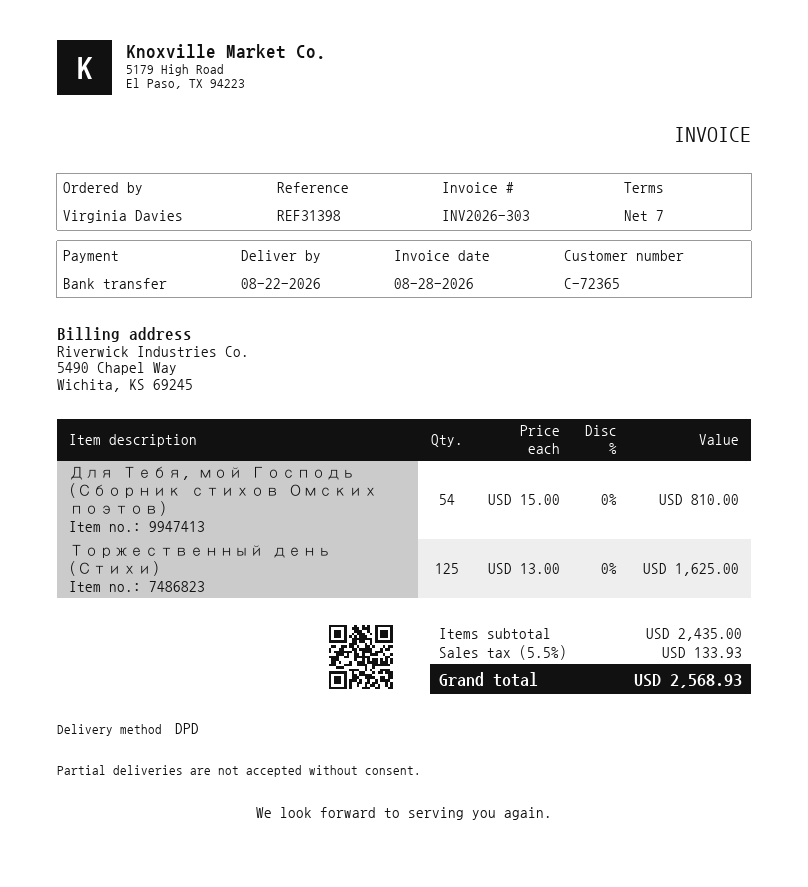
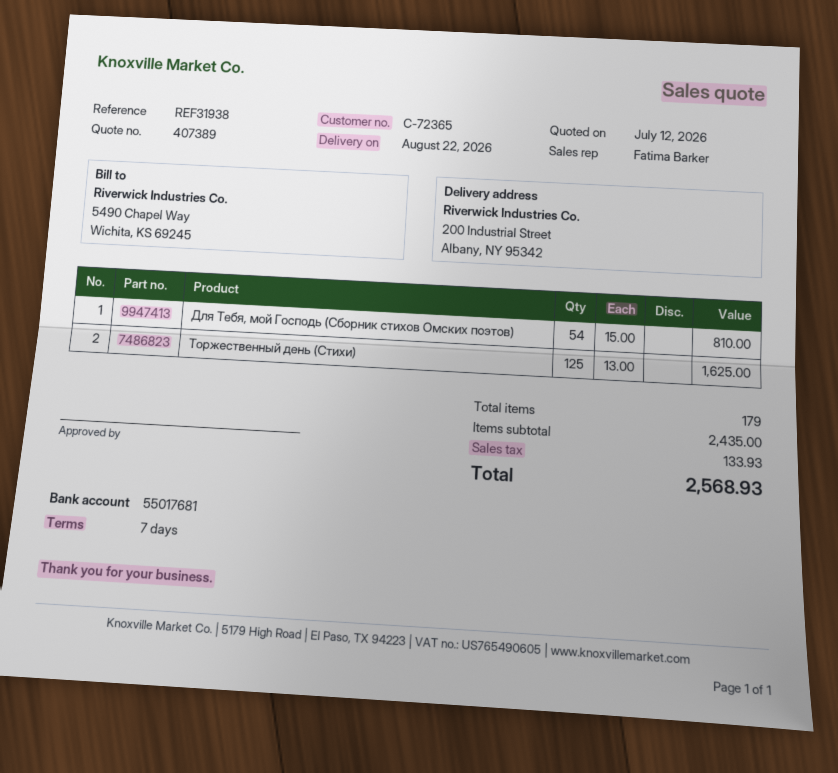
reference: REF31398 -> REF31938

